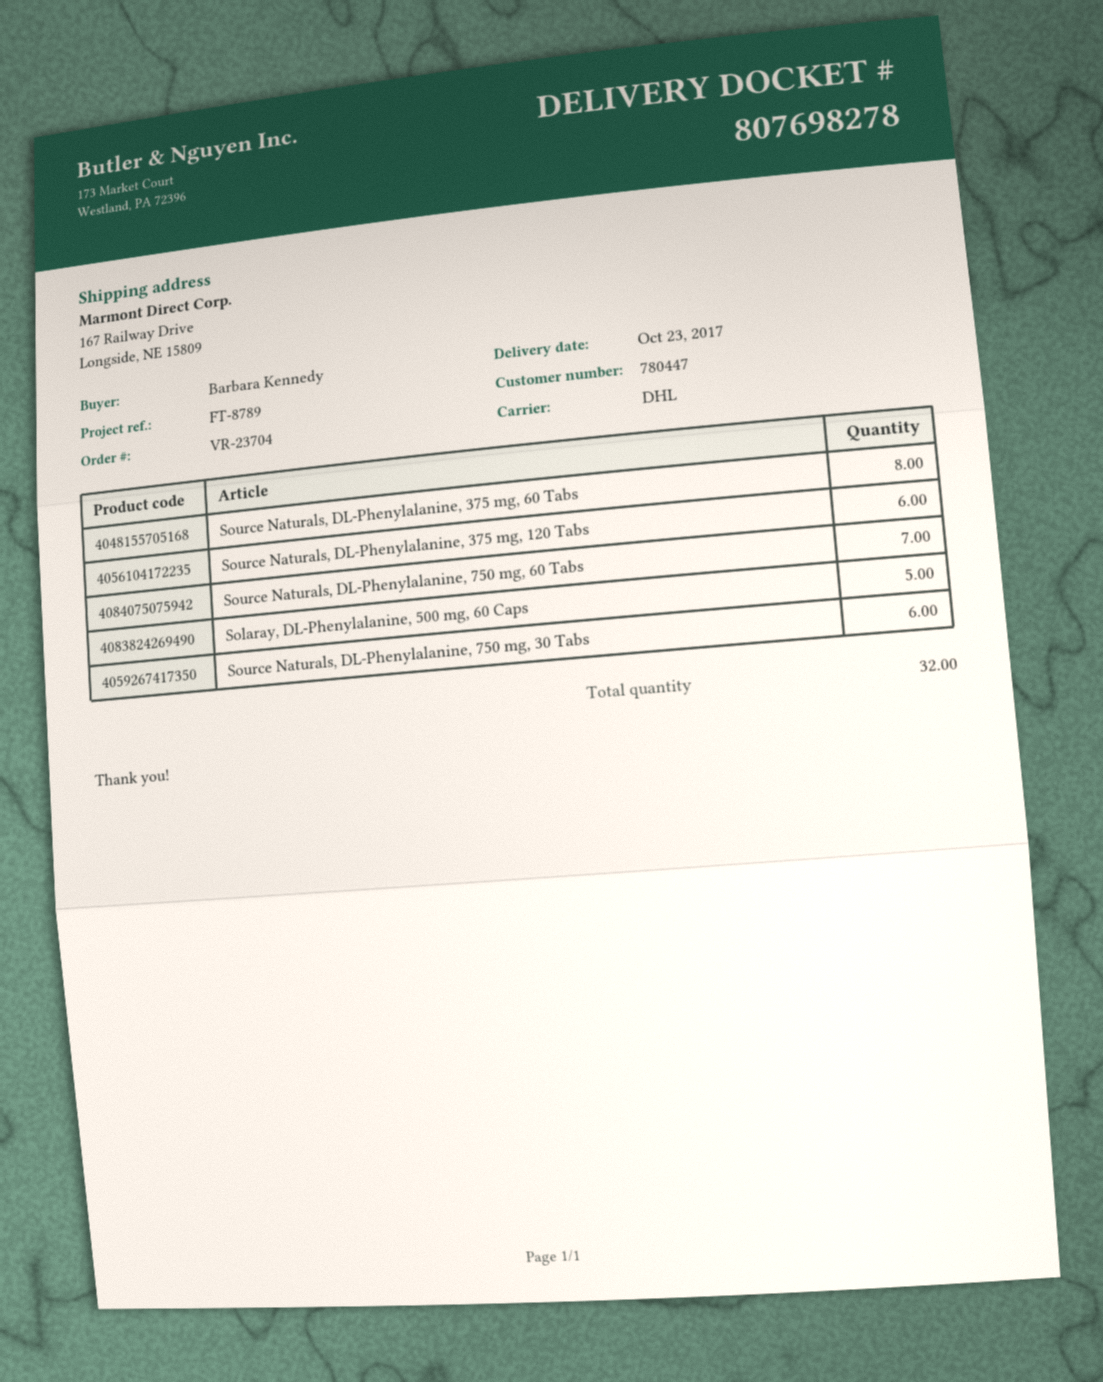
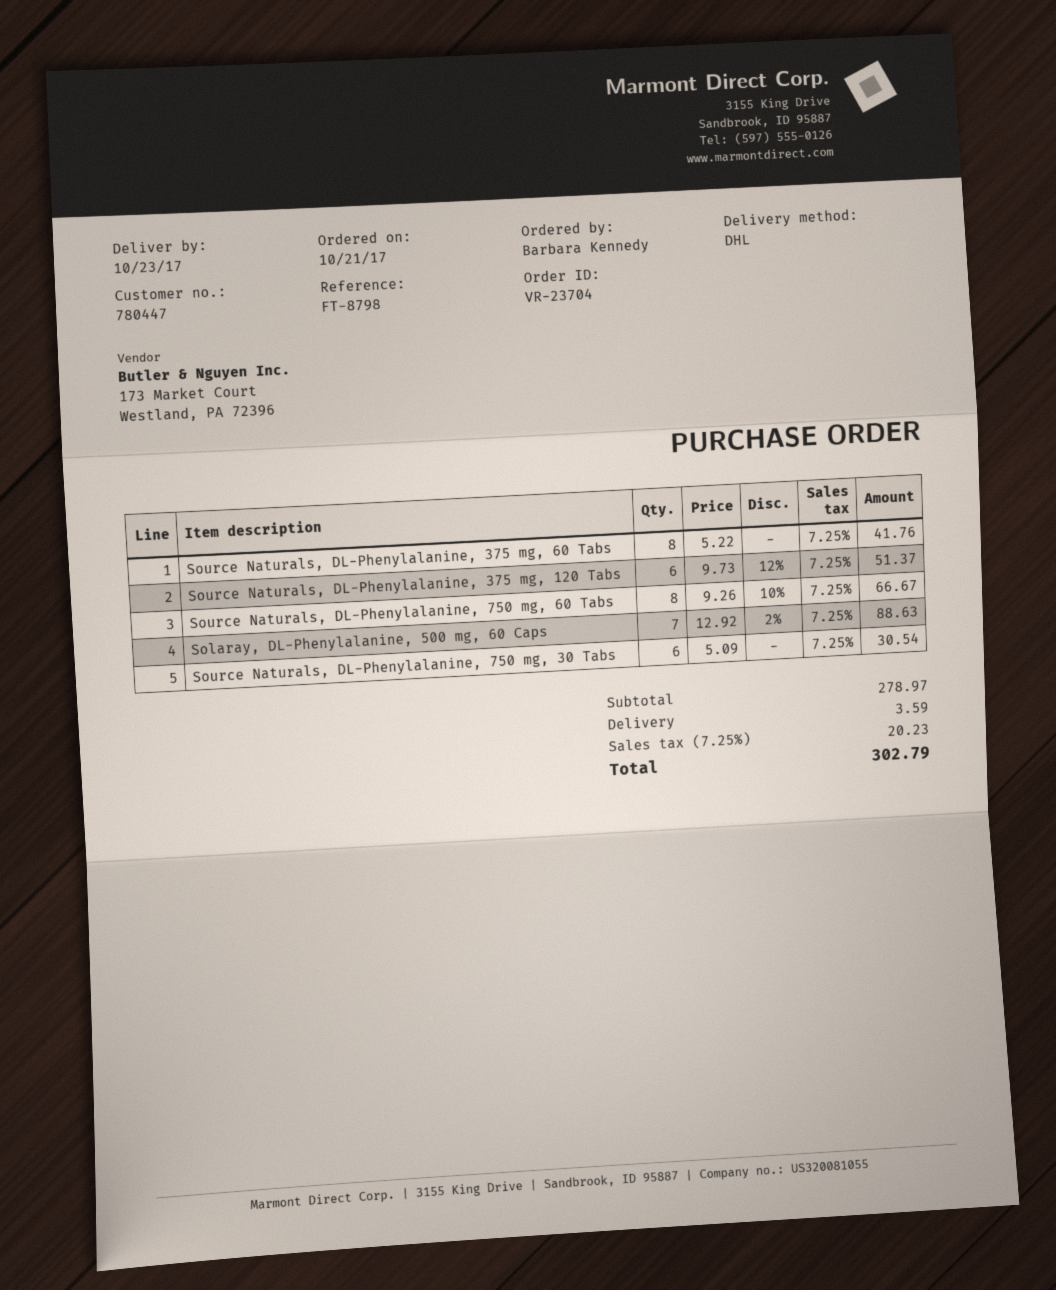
reference: FT-8789 -> FT-8798
Source Naturals, DL-Phenylalanine, 750 mg, 60 Tabs: 7 -> 8
Solaray, DL-Phenylalanine, 500 mg, 60 Caps: 5 -> 7

